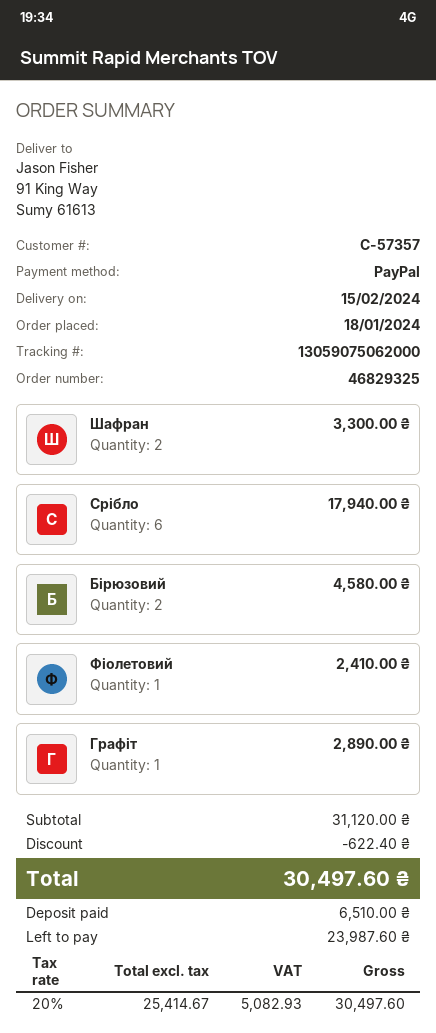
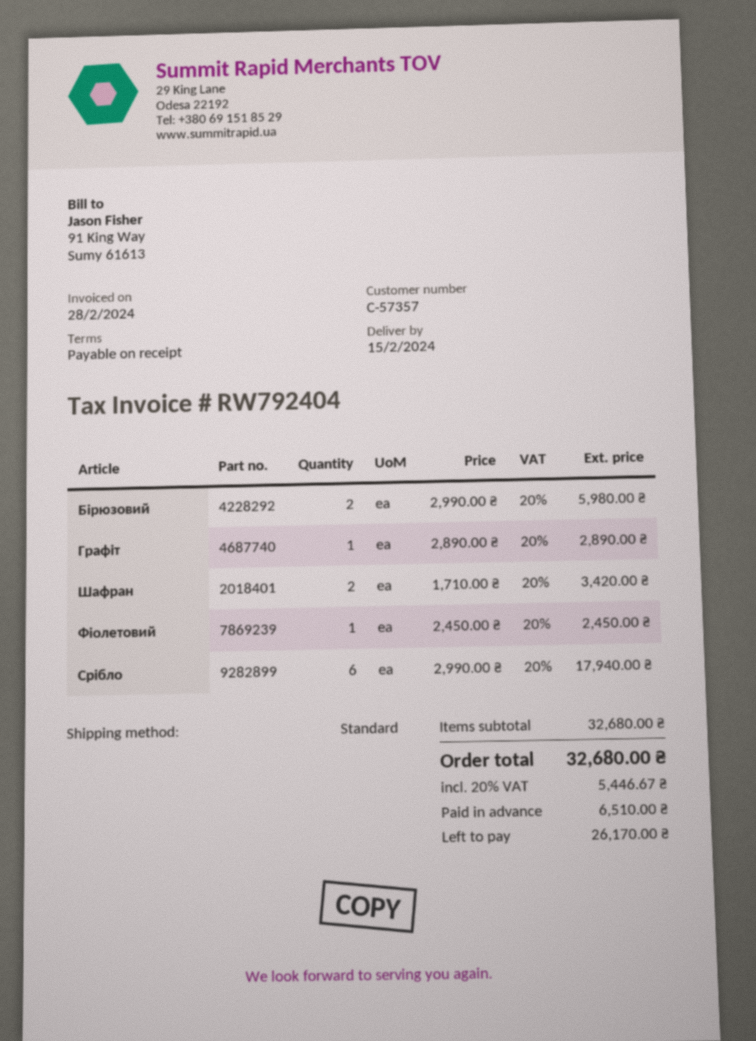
Шафран: 2 for 3300.00 -> 2 for 3420.00
Бірюзовий: 2 for 4580.00 -> 2 for 5980.00
Фіолетовий: 1 for 2410.00 -> 1 for 2450.00
subtotal: 31120.00 -> 32680.00
discount: 622.40 -> none
tax: 20% = 5082.93 -> 20% = 5446.67
total: 30497.60 -> 32680.00
balance: 23987.60 -> 26170.00

